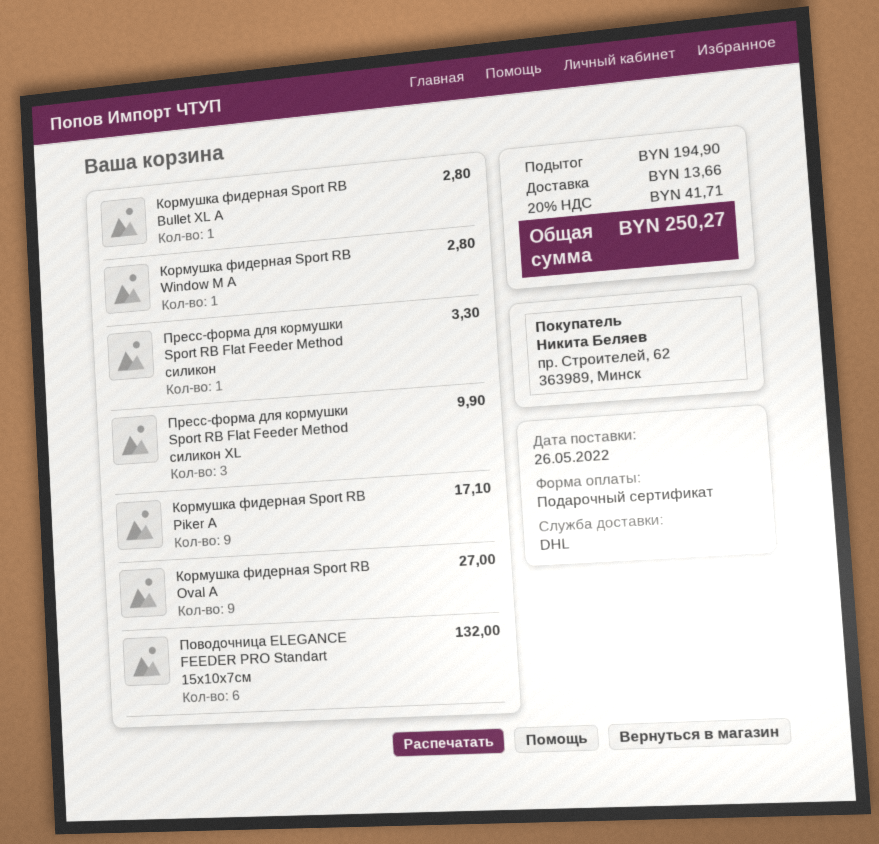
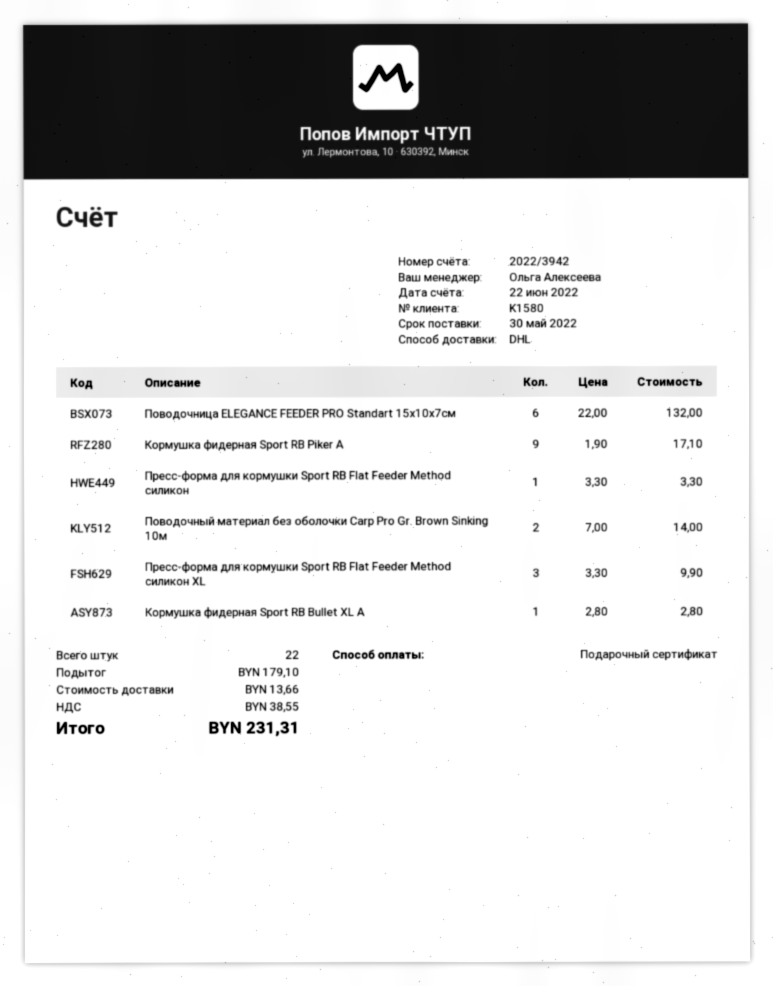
delivery date: 2022-05-26 -> 2022-05-30
Кормушка фидерная Sport RB Window M A: 1 for 2.80 -> none
Кормушка фидерная Sport RB Oval A: 9 for 27.00 -> none
Поводочный материал без оболочки Carp Pro Gr. Brown Sinking 10м: none -> 2 for 14.00
subtotal: 194.90 -> 179.10
tax: 41.71 -> 38.55
total: 250.27 -> 231.31

